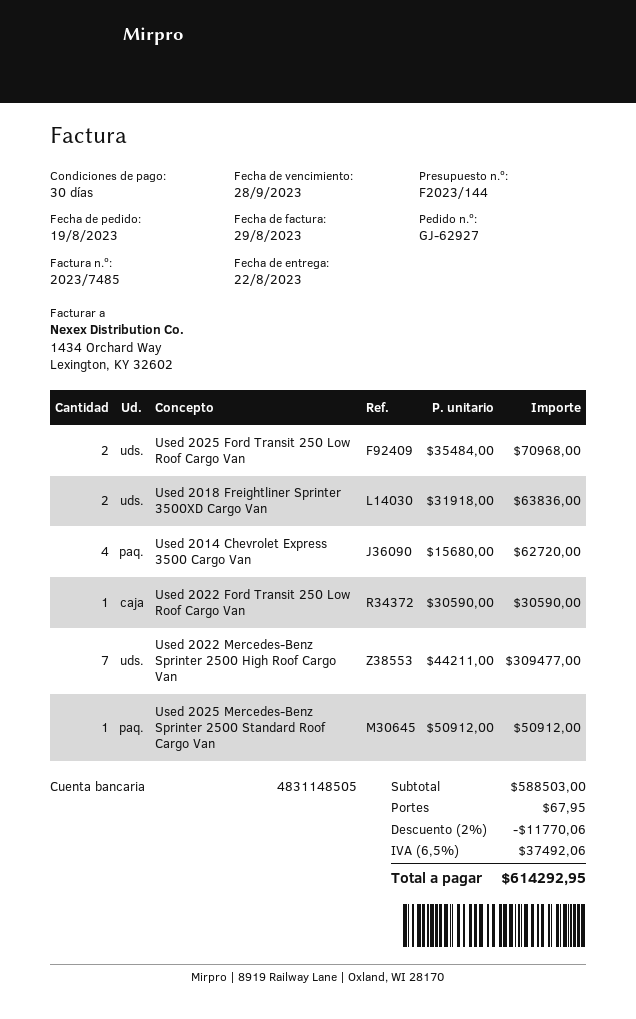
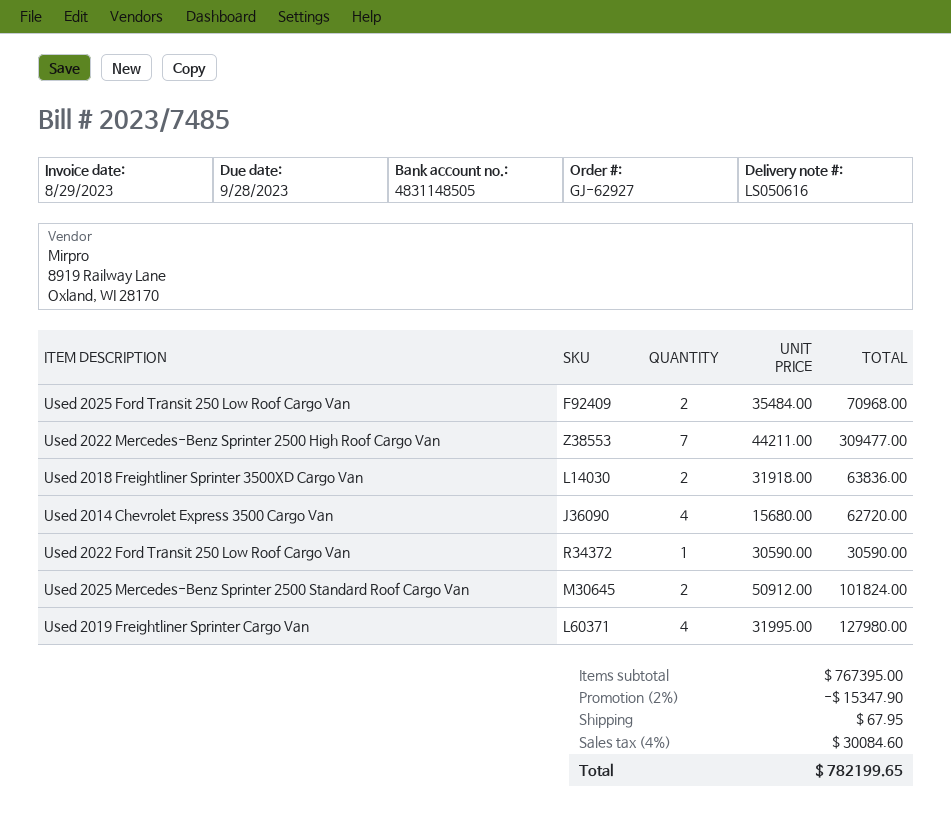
Used 2025 Mercedes-Benz Sprinter 2500 Standard Roof Cargo Van: 1 x 50912.00 = 50912.00 -> 2 x 50912.00 = 101824.00
Used 2019 Freightliner Sprinter Cargo Van: none -> 4 x 31995.00 = 127980.00
subtotal: 588503.00 -> 767395.00
discount: 2% = 11770.06 -> 2% = 15347.90
tax: 6.5% = 37492.06 -> 4% = 30084.60
total: 614292.95 -> 782199.65

